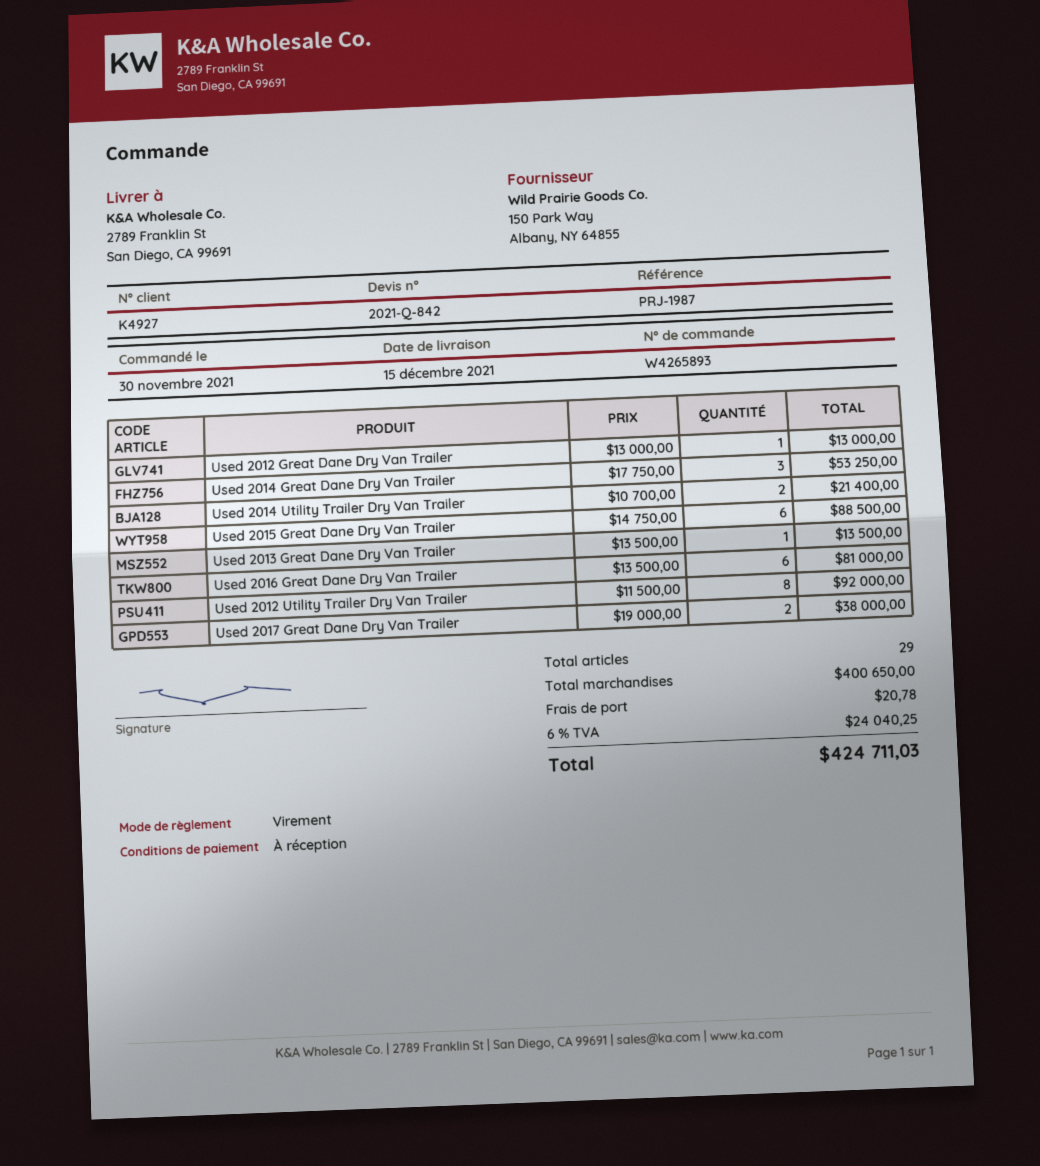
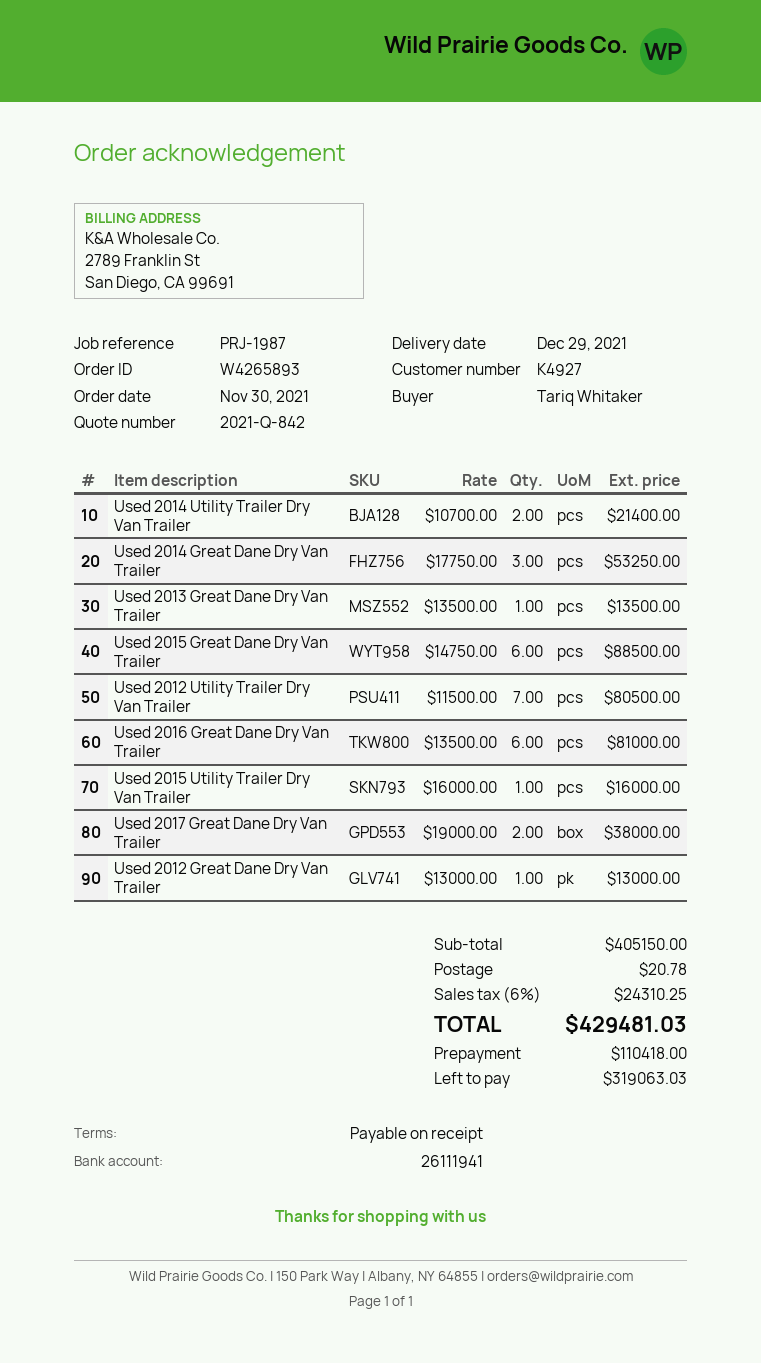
delivery date: 2021-12-15 -> 2021-12-29
Used 2012 Utility Trailer Dry Van Trailer: 8 x 11500.00 = 92000.00 -> 7 x 11500.00 = 80500.00
Used 2015 Utility Trailer Dry Van Trailer: none -> 1 x 16000.00 = 16000.00
subtotal: 400650.00 -> 405150.00
tax: 6% = 24040.25 -> 6% = 24310.25
total: 424711.03 -> 429481.03

